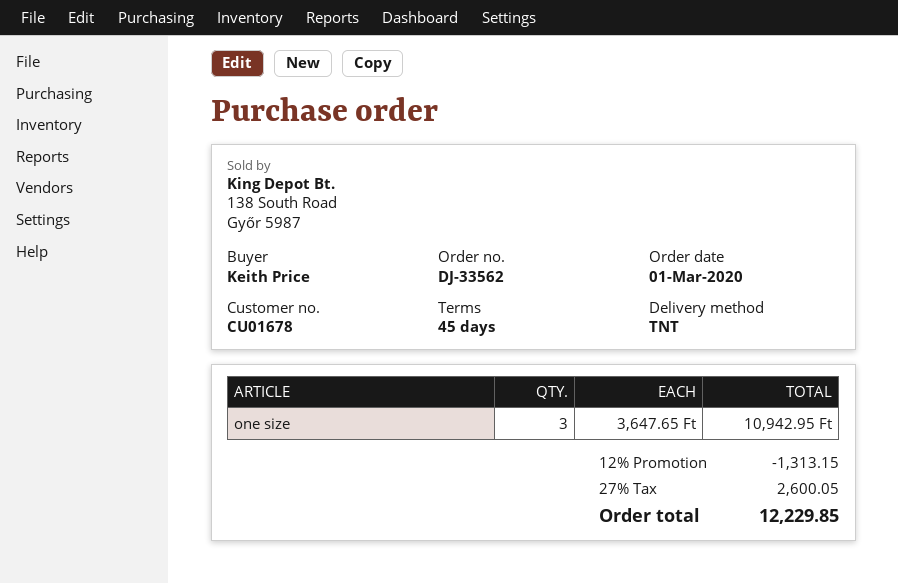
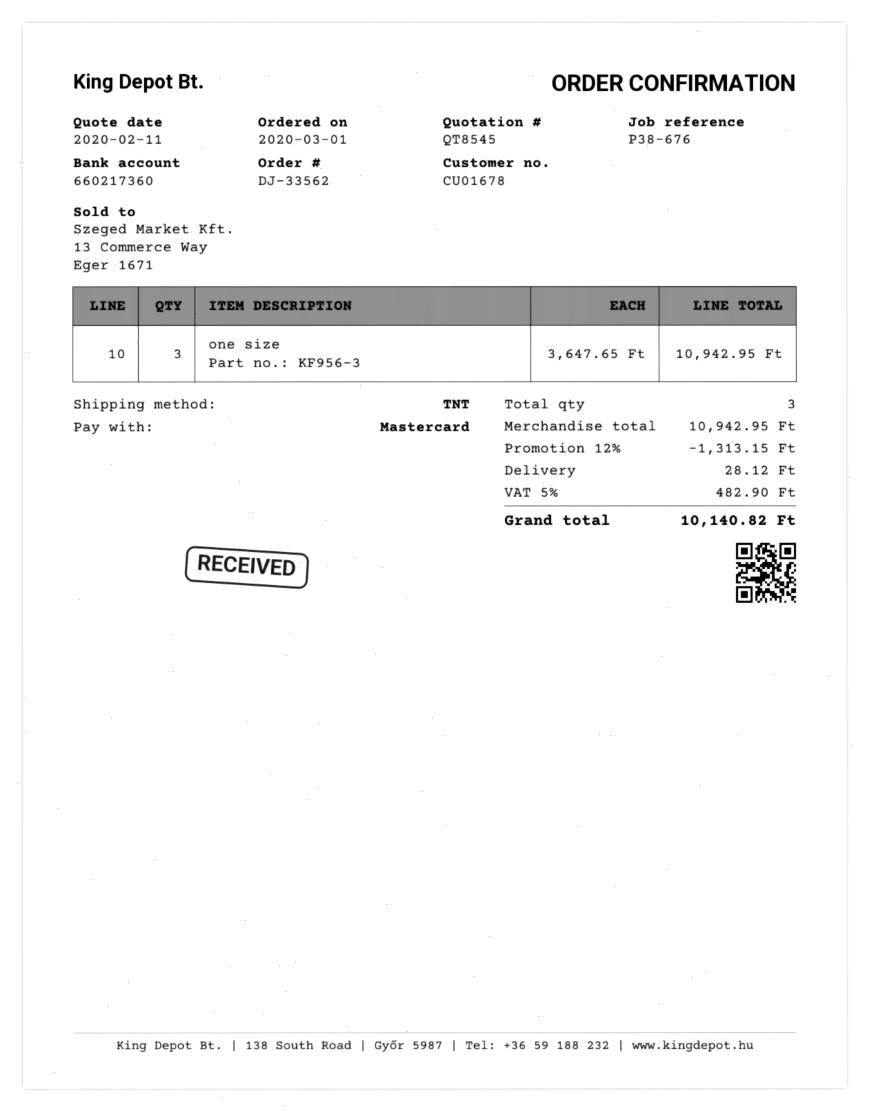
shipping: none -> 28.12
tax: 27% = 2600.05 -> 5% = 482.90
total: 12229.85 -> 10140.82

